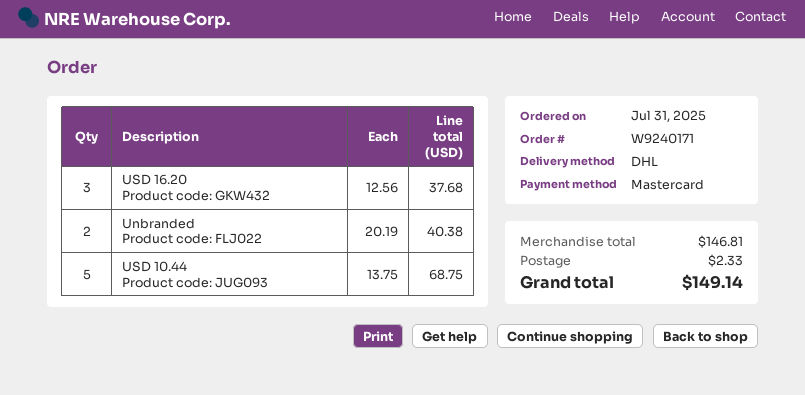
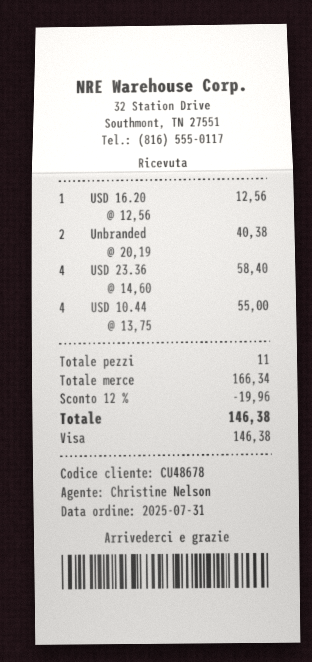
payment method: Mastercard -> Visa
USD 16.20: 3 x 12.56 = 37.68 -> 1 x 12.56 = 12.56
USD 10.44: 5 x 13.75 = 68.75 -> 4 x 13.75 = 55.00
USD 23.36: none -> 4 x 14.60 = 58.40
subtotal: 146.81 -> 166.34
discount: none -> 12% = 19.96
shipping: 2.33 -> none
total: 149.14 -> 146.38

